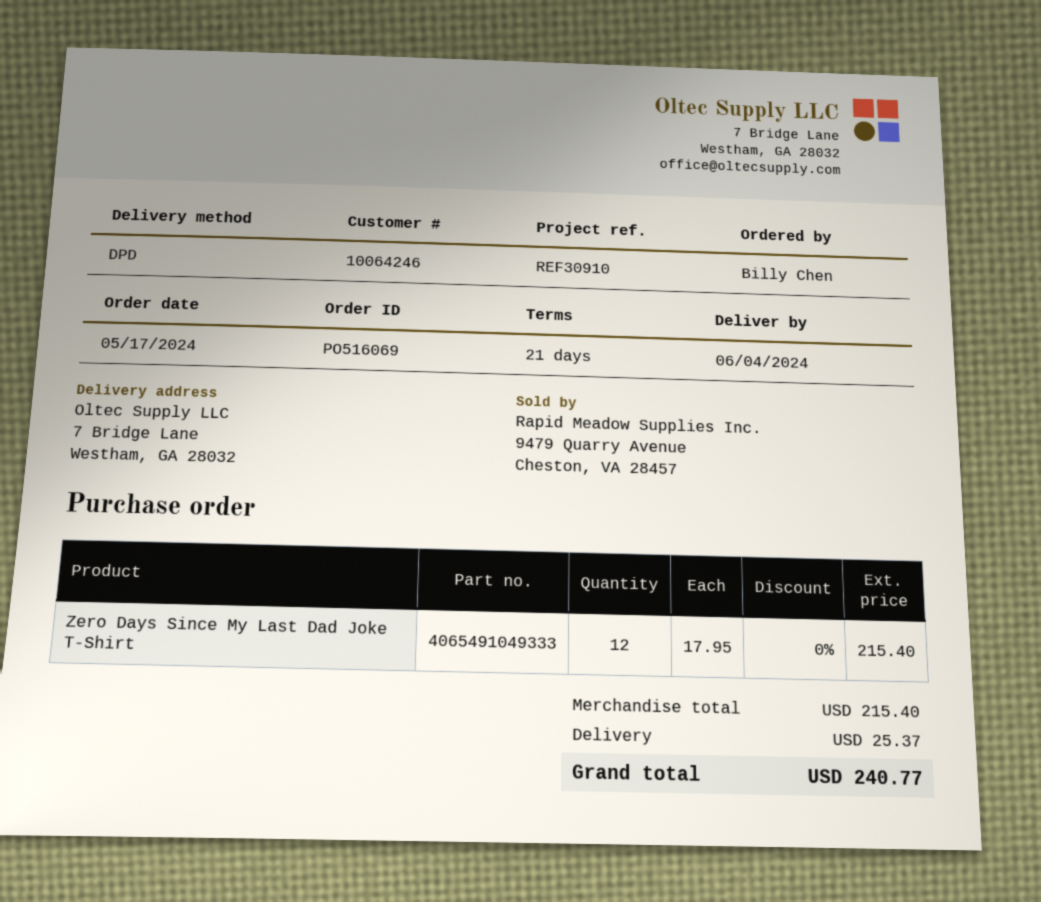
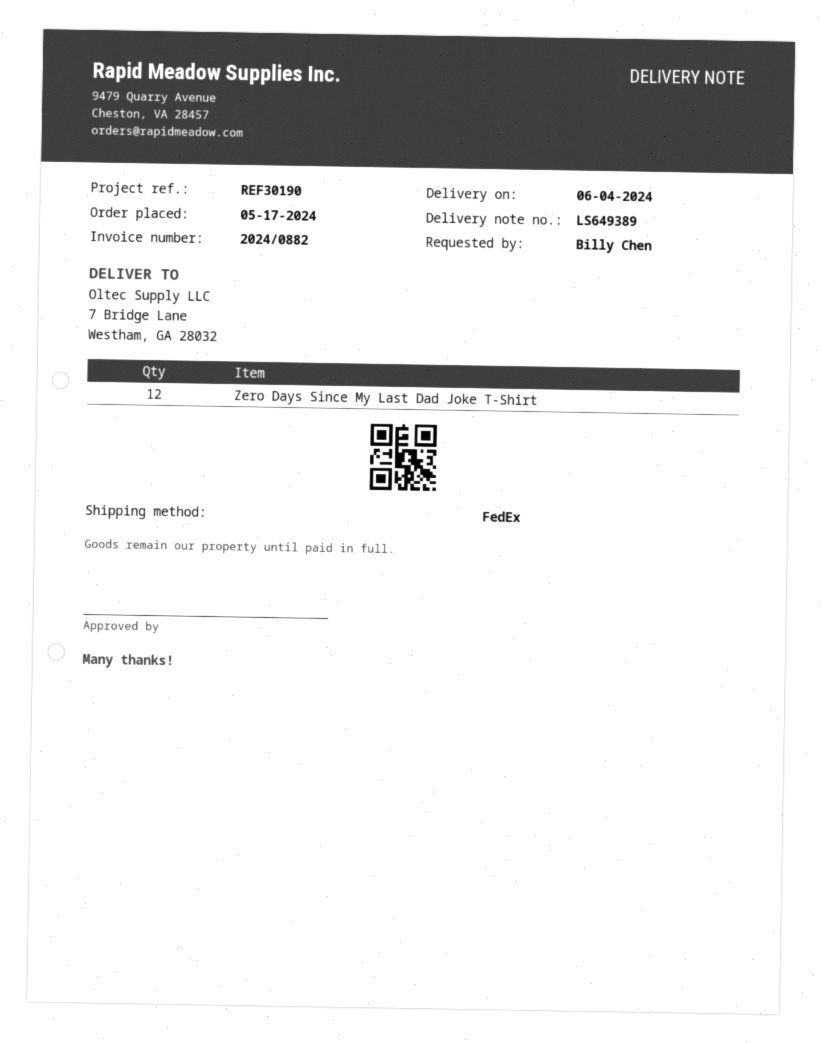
reference: REF30910 -> REF30190
shipping method: DPD -> FedEx

